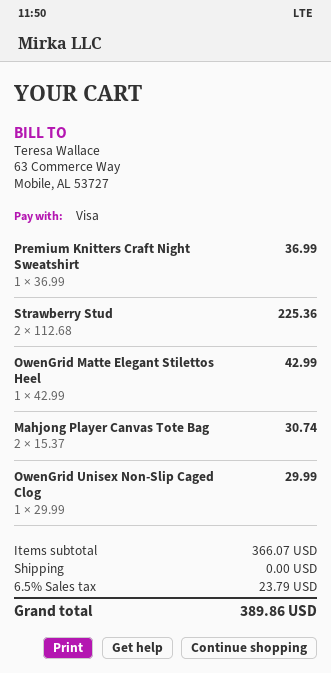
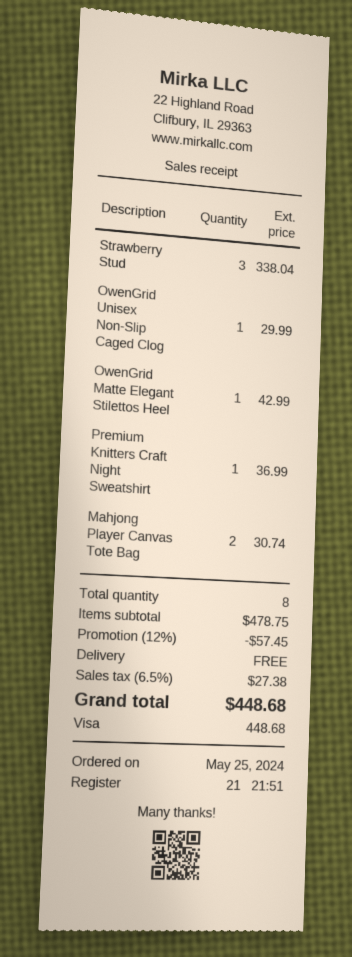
Strawberry Stud: 2 for 225.36 -> 3 for 338.04
subtotal: 366.07 -> 478.75
discount: none -> 12% = 57.45
tax: 6.5% = 23.79 -> 6.5% = 27.38
total: 389.86 -> 448.68

